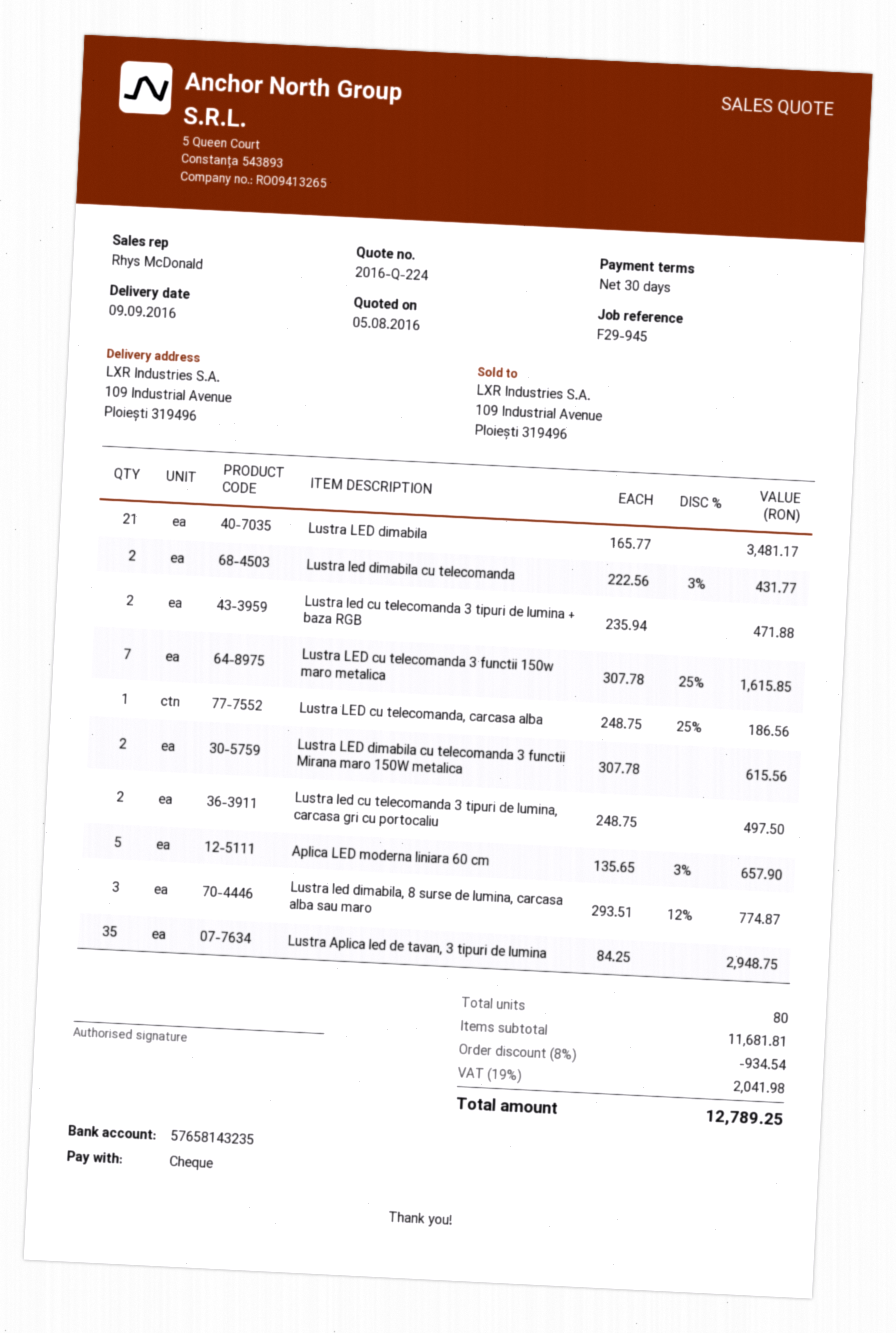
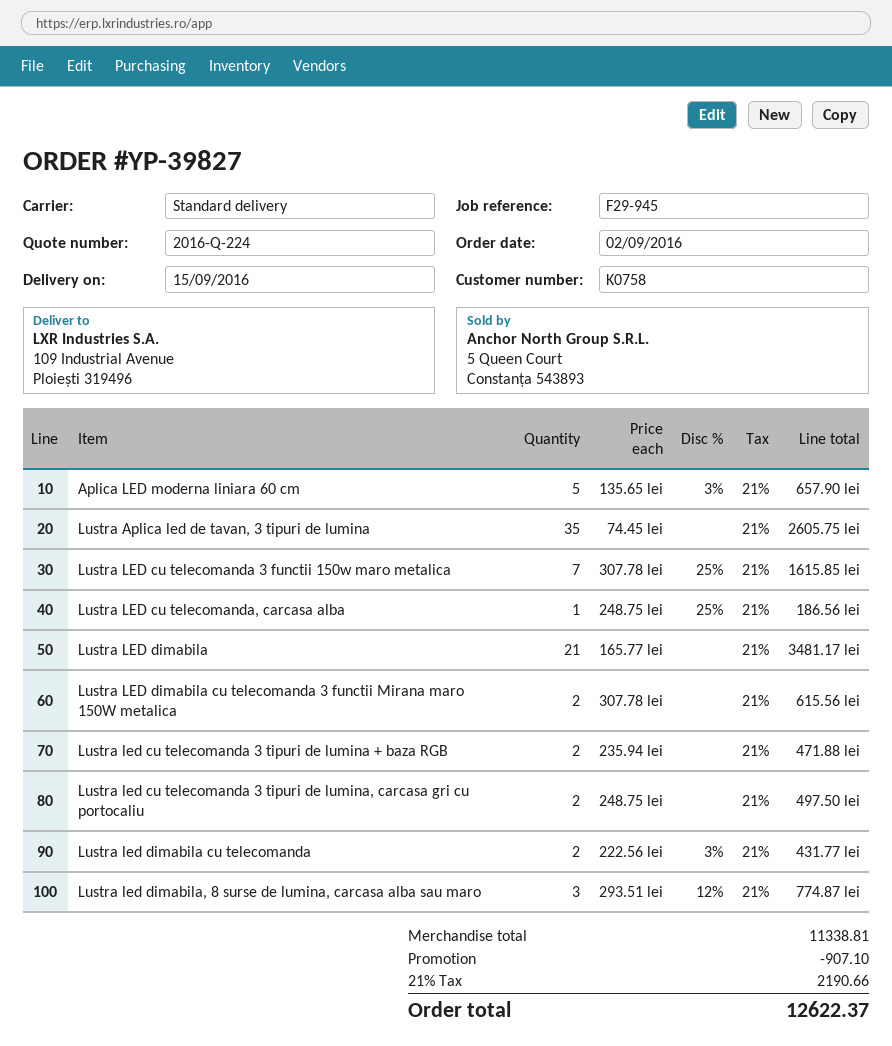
delivery date: 2016-09-09 -> 2016-09-15
Lustra Aplica led de tavan, 3 tipuri de lumina: 35 x 84.25 = 2948.75 -> 35 x 74.45 = 2605.75
subtotal: 11681.81 -> 11338.81
discount: 934.54 -> 907.10
tax: 19% = 2041.98 -> 21% = 2190.66
total: 12789.25 -> 12622.37

